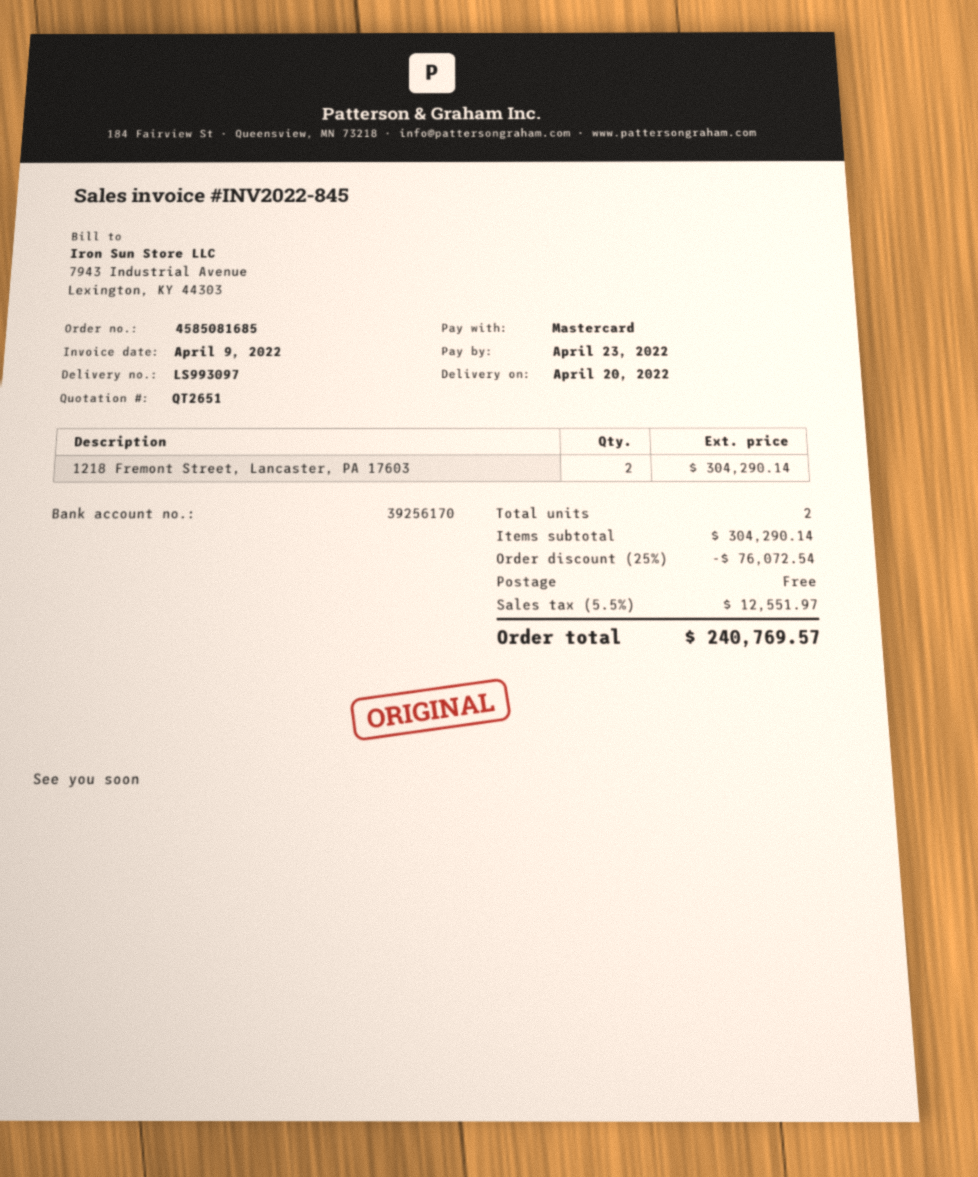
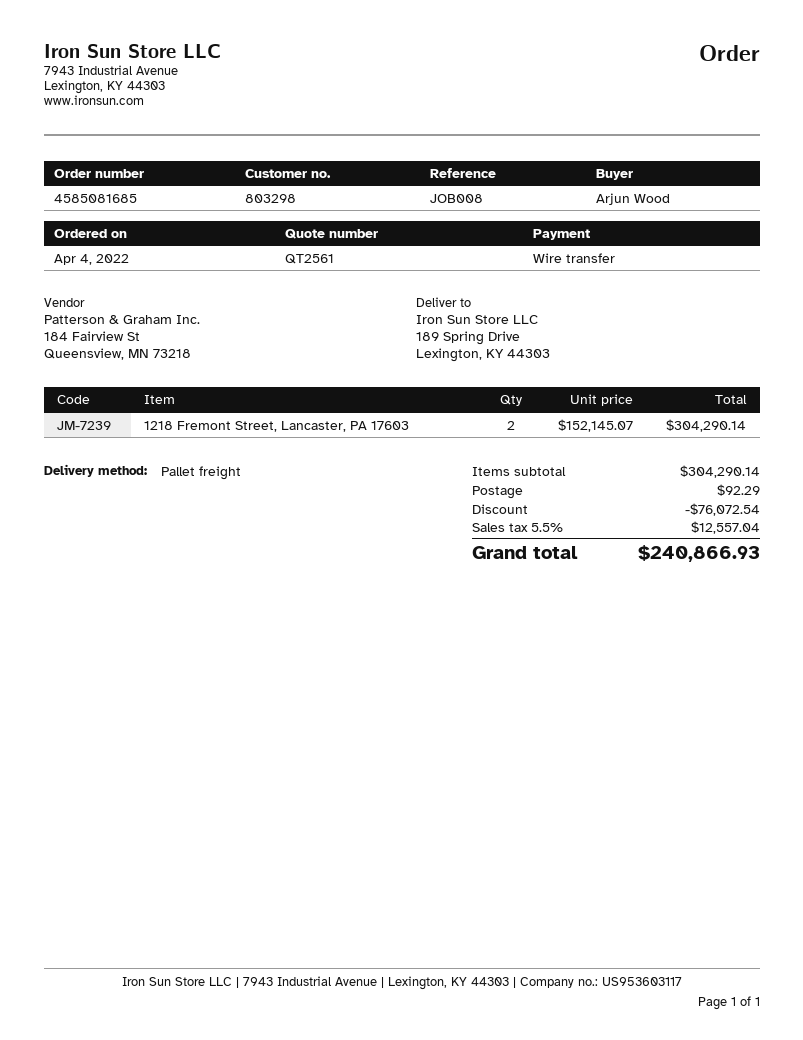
quote number: QT2651 -> QT2561
payment method: Mastercard -> bank transfer
shipping: 0.00 -> 92.29
tax: 5.5% = 12551.97 -> 5.5% = 12557.04
total: 240769.57 -> 240866.93

